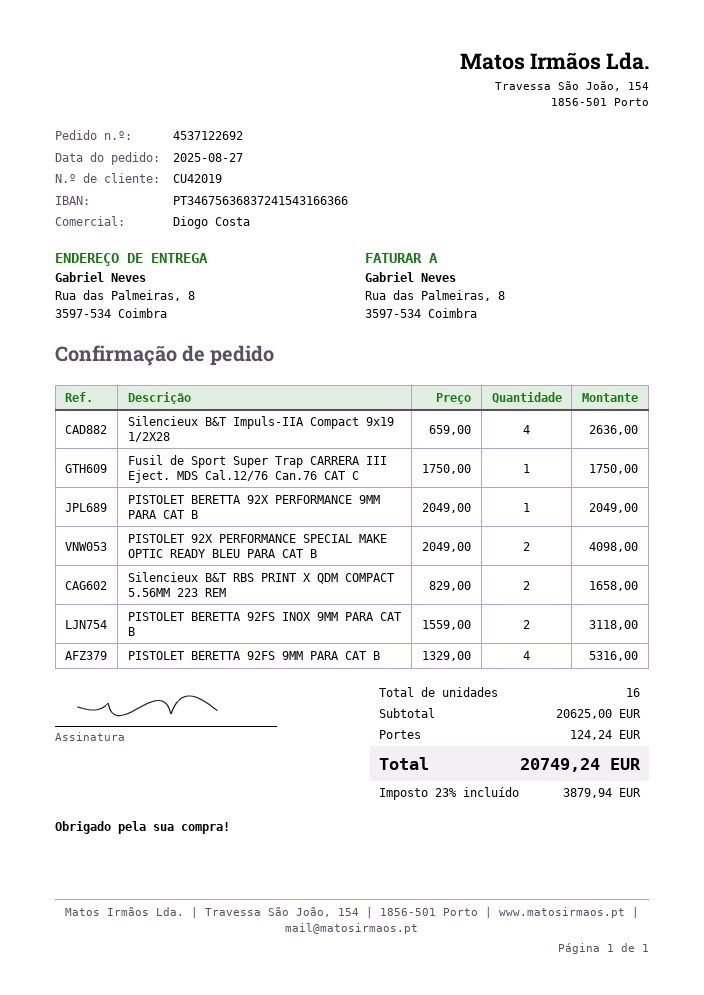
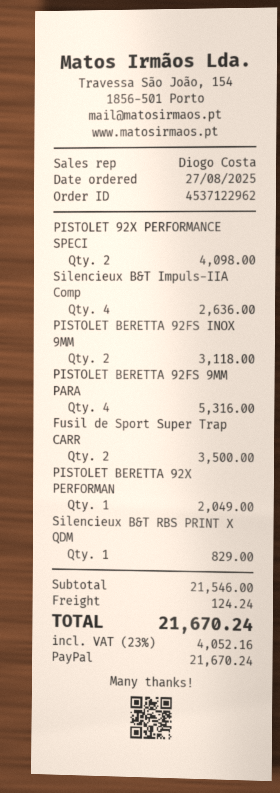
order number: 4537122692 -> 4537122962
Fusil de Sport Super Trap CARRERA III Eject. MDS Cal.12/76 Can.76 CAT C: 1 for 1750.00 -> 2 for 3500.00
Silencieux B&T RBS PRINT X QDM COMPACT 5.56MM 223 REM: 2 for 1658.00 -> 1 for 829.00
subtotal: 20625.00 -> 21546.00
tax: 23% = 3879.94 -> 23% = 4052.16
total: 20749.24 -> 21670.24

